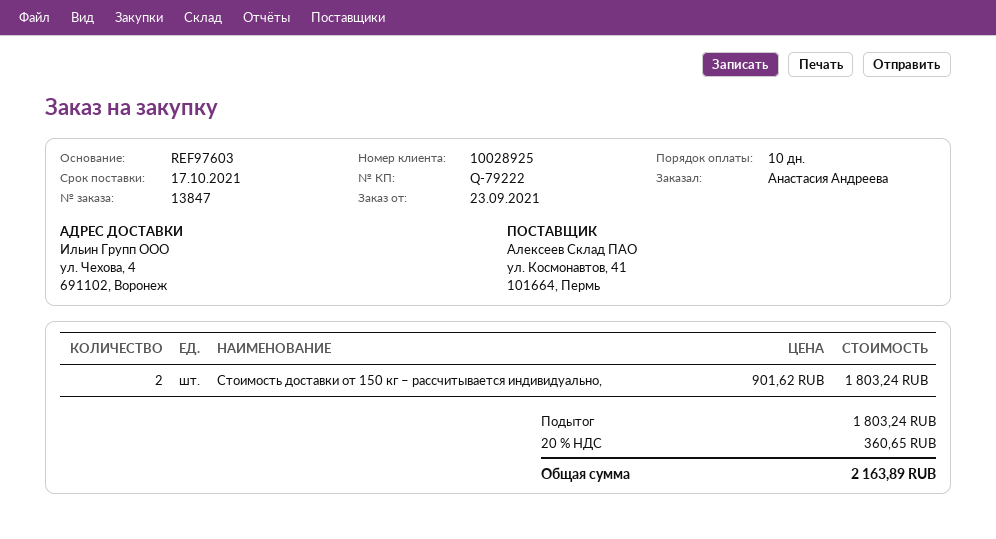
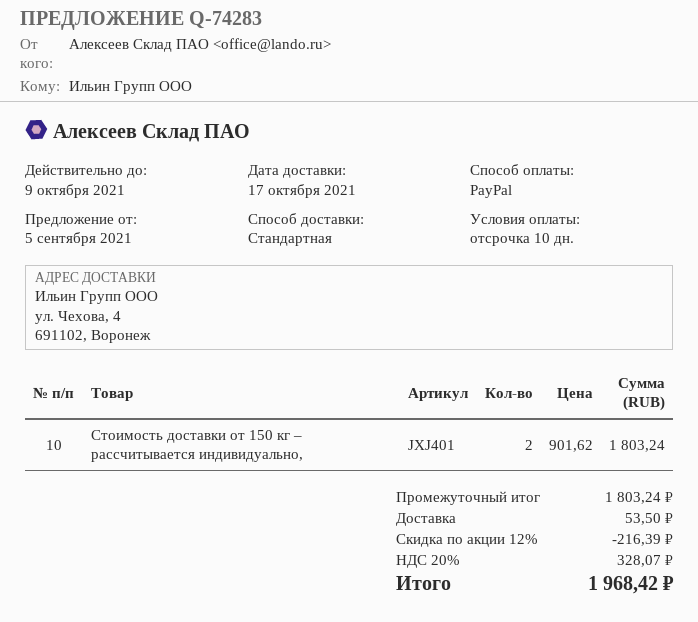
quote number: Q-79222 -> Q-74283
discount: none -> 12% = 216.39
shipping: none -> 53.50
tax: 20% = 360.65 -> 20% = 328.07
total: 2163.89 -> 1968.42

